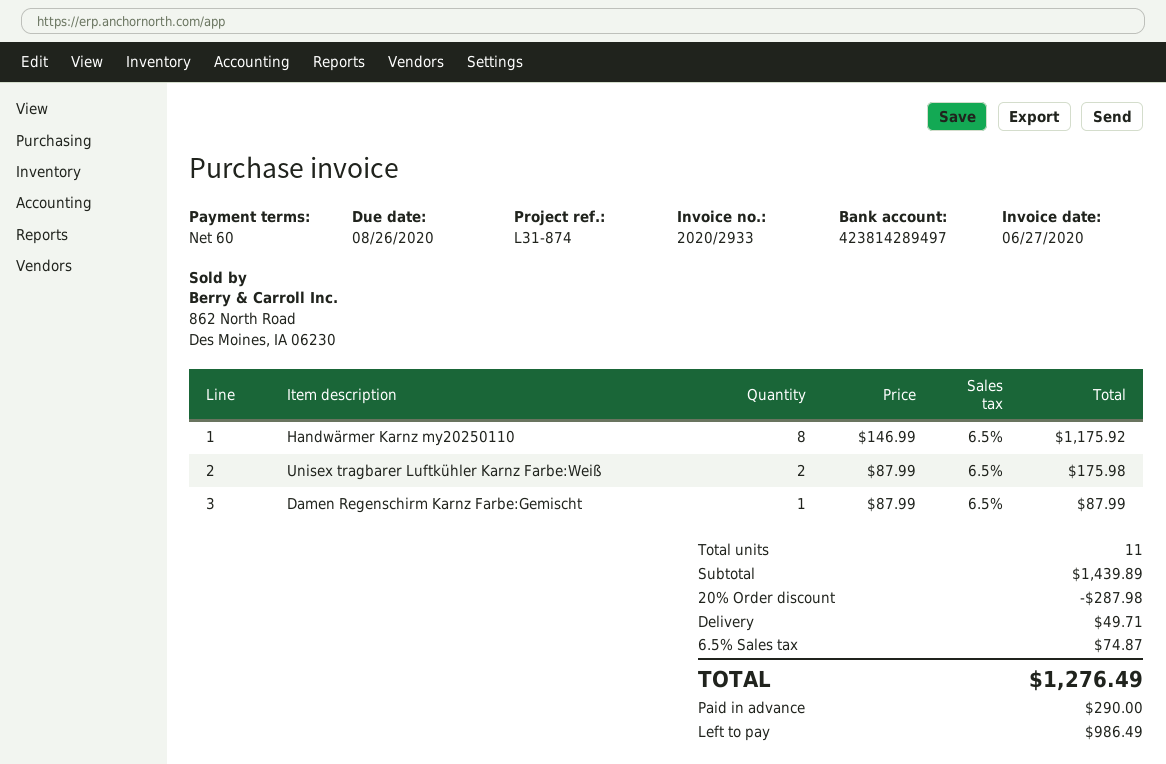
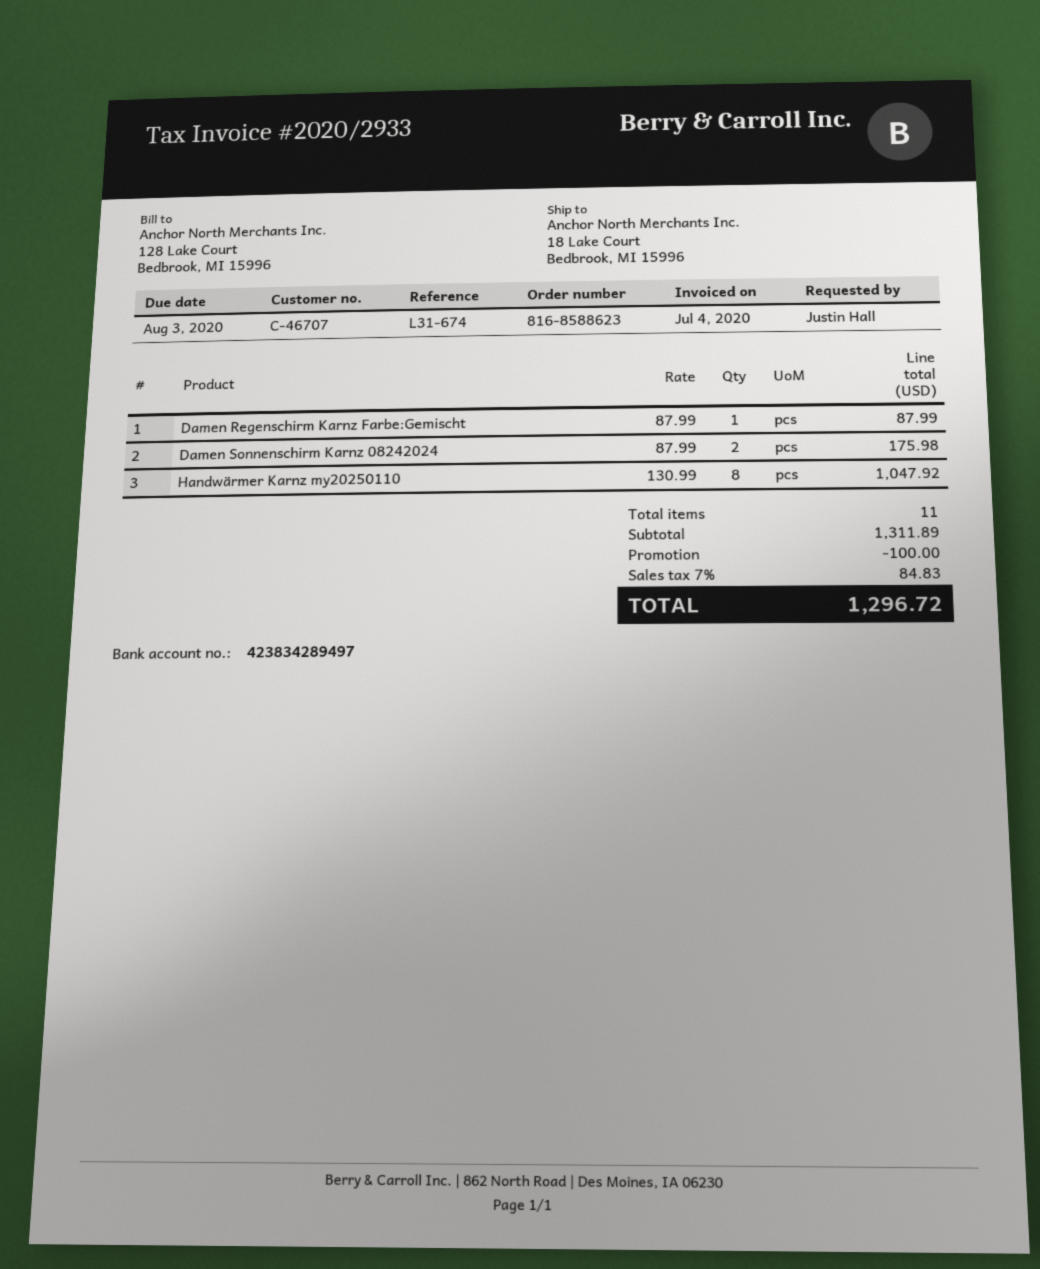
invoice date: 2020-06-27 -> 2020-07-04
due date: 2020-08-26 -> 2020-08-03
reference: L31-874 -> L31-674
bank account: 423814289497 -> 423834289497
Handwärmer Karnz my20250110: 8 x 146.99 = 1175.92 -> 8 x 130.99 = 1047.92
Unisex tragbarer Luftkühler Karnz Farbe:Weiß: 2 x 87.99 = 175.98 -> none
Damen Sonnenschirm Karnz 08242024: none -> 2 x 87.99 = 175.98
subtotal: 1439.89 -> 1311.89
discount: 287.98 -> 100.00
shipping: 49.71 -> none
tax: 6.5% = 74.87 -> 7% = 84.83
total: 1276.49 -> 1296.72

